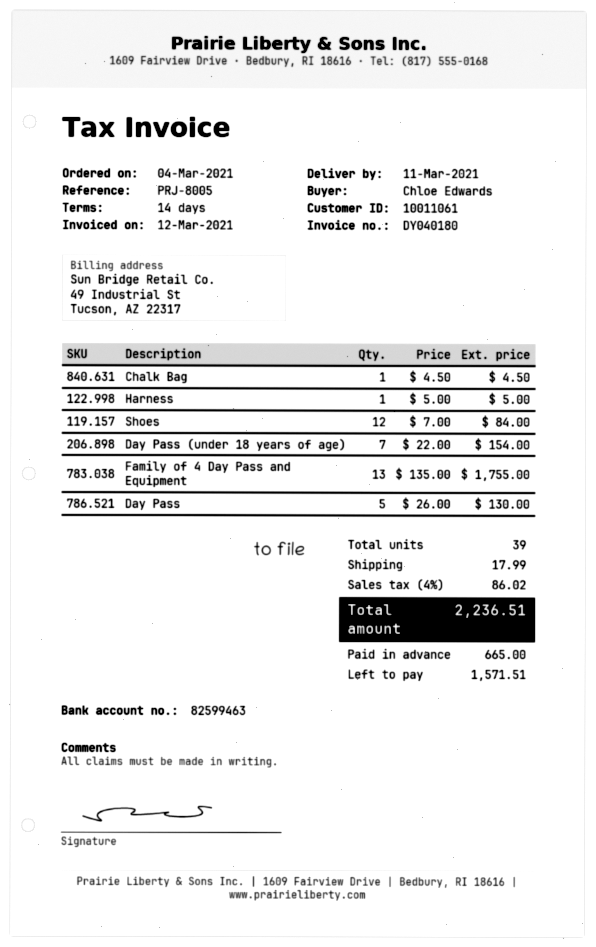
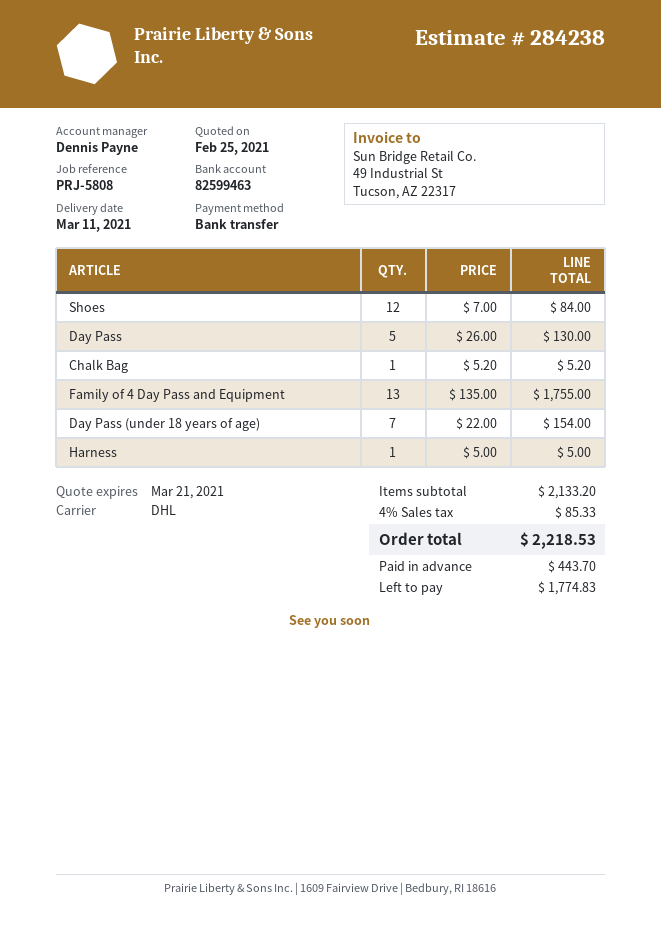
reference: PRJ-8005 -> PRJ-5808
Chalk Bag: 1 x 4.50 = 4.50 -> 1 x 5.20 = 5.20
shipping: 17.99 -> none
tax: 4% = 86.02 -> 4% = 85.33
total: 2236.51 -> 2218.53
deposit: 665.00 -> 443.70
balance: 1571.51 -> 1774.83

